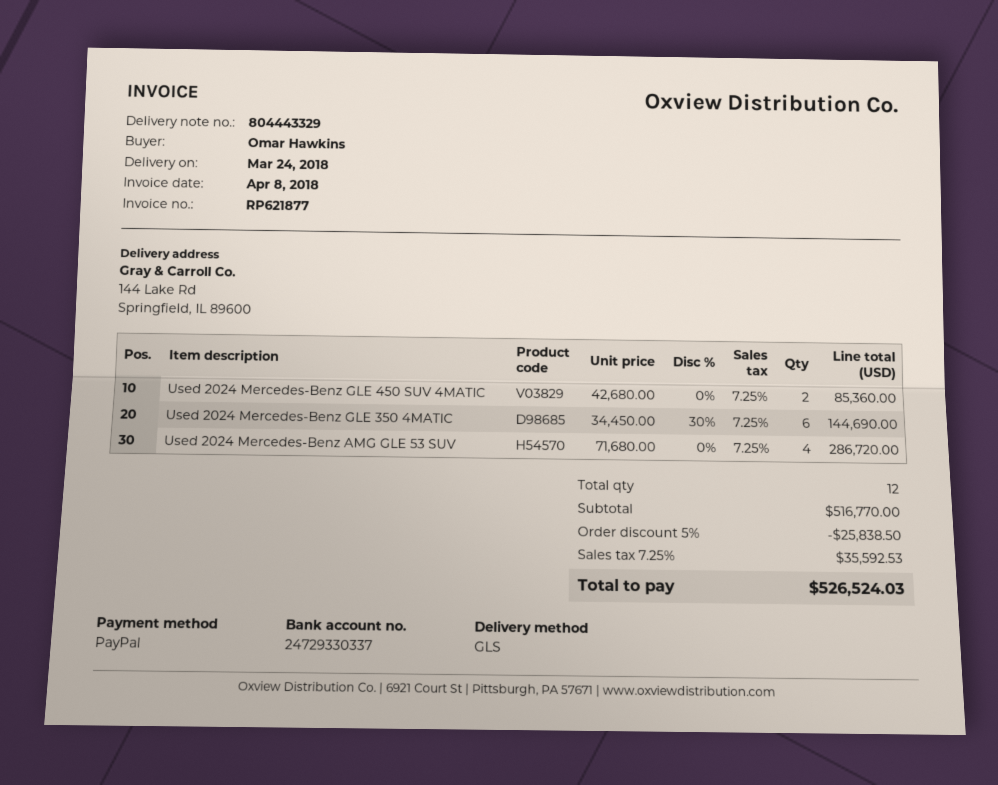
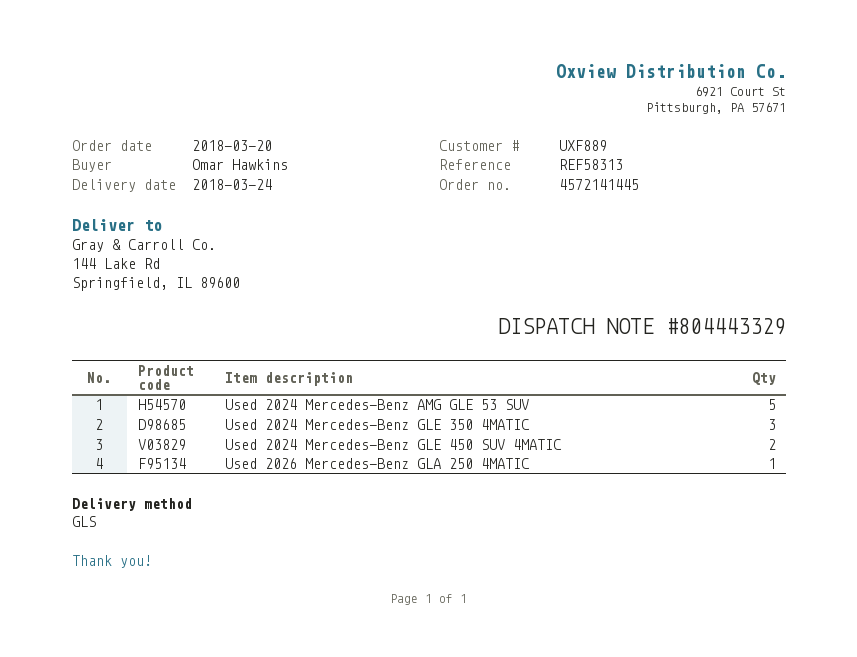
Used 2024 Mercedes-Benz GLE 350 4MATIC: 6 -> 3
Used 2024 Mercedes-Benz AMG GLE 53 SUV: 4 -> 5
Used 2026 Mercedes-Benz GLA 250 4MATIC: none -> 1

